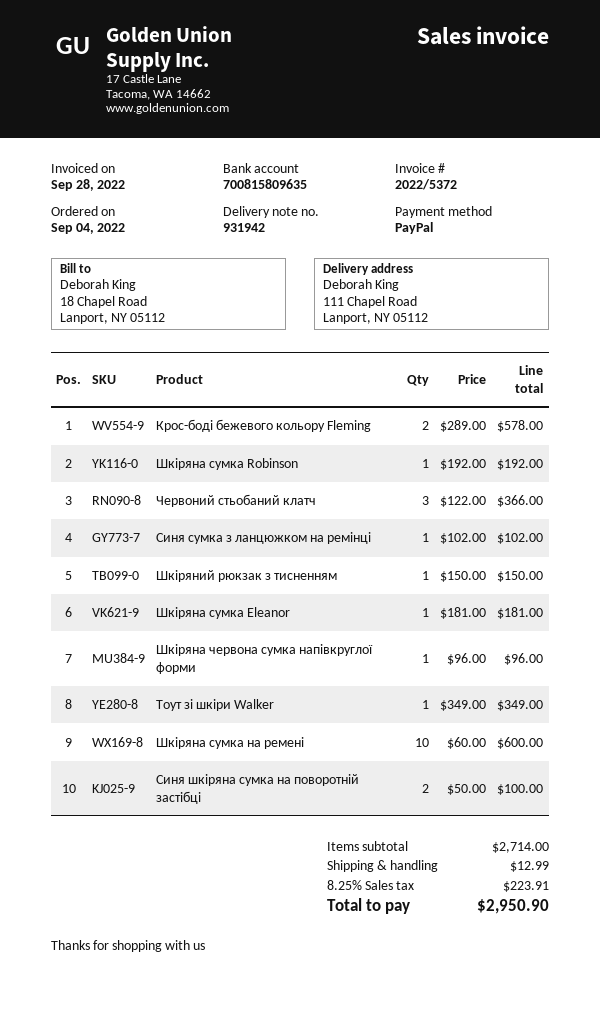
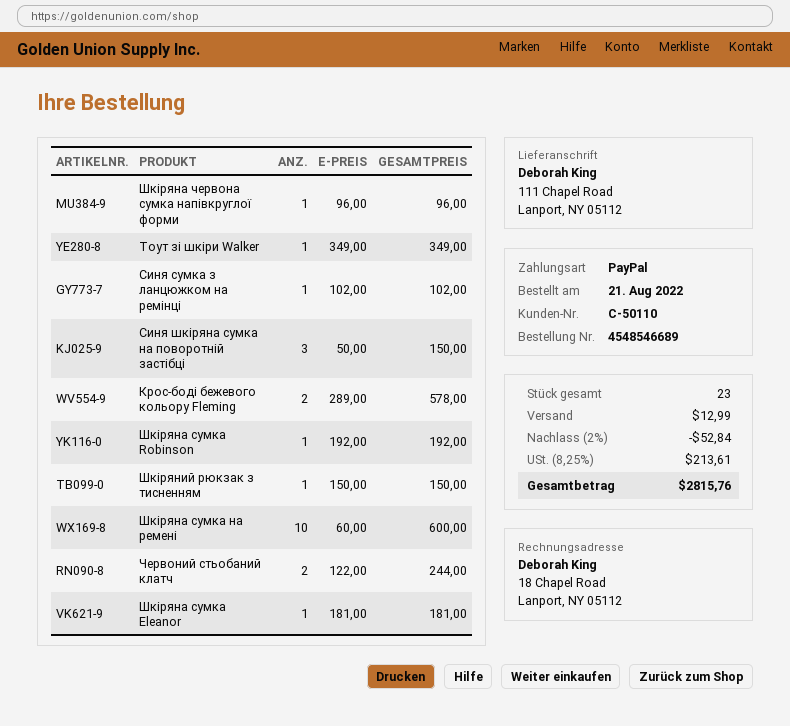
order date: 2022-09-04 -> 2022-08-21
Червоний стьобаний клатч: 3 x 122.00 = 366.00 -> 2 x 122.00 = 244.00
Синя шкіряна сумка на поворотній застібці: 2 x 50.00 = 100.00 -> 3 x 50.00 = 150.00
discount: none -> 2% = 52.84
tax: 8.25% = 223.91 -> 8.25% = 213.61
total: 2950.90 -> 2815.76

